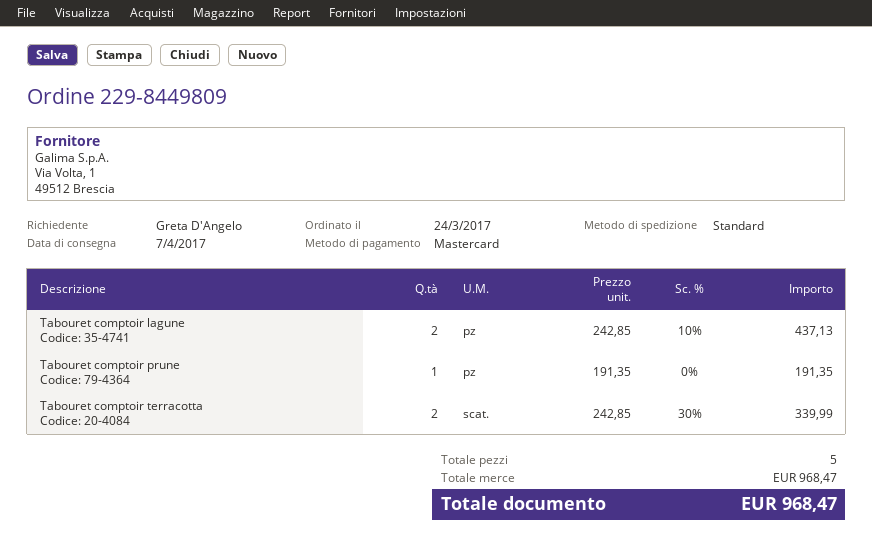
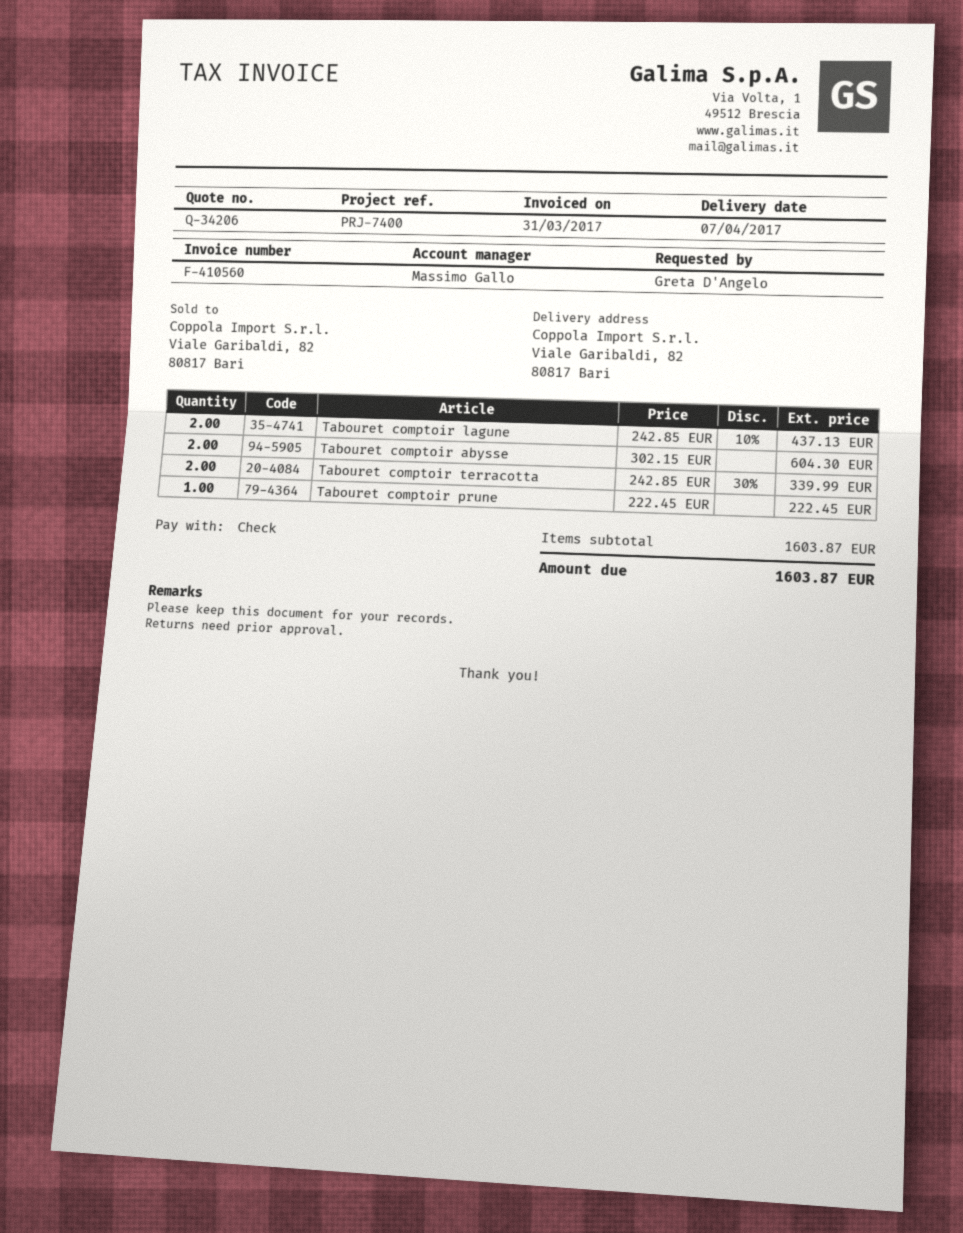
payment method: Mastercard -> cheque
Tabouret comptoir prune: 1 x 191.35 = 191.35 -> 1 x 222.45 = 222.45
Tabouret comptoir abysse: none -> 2 x 302.15 = 604.30
subtotal: 968.47 -> 1603.87
total: 968.47 -> 1603.87

